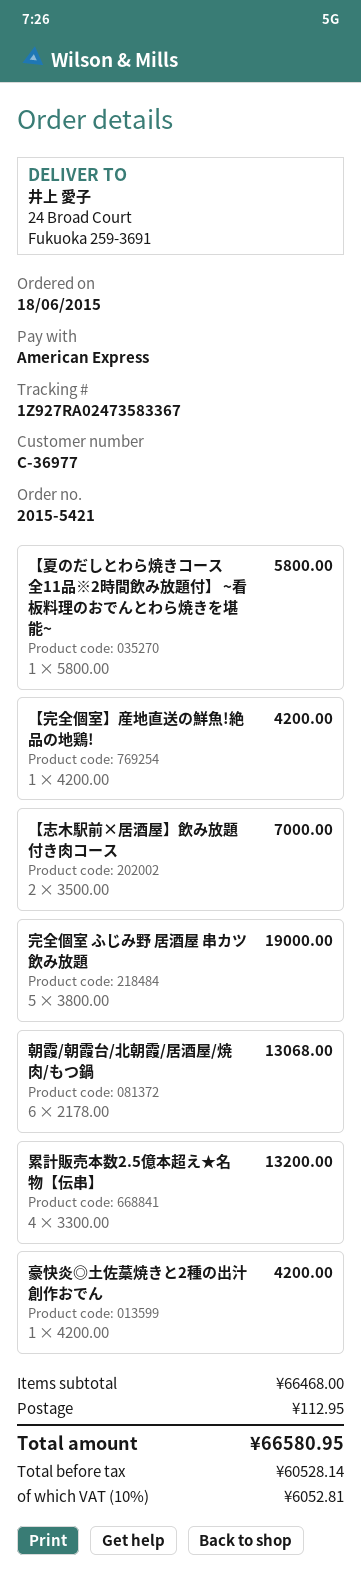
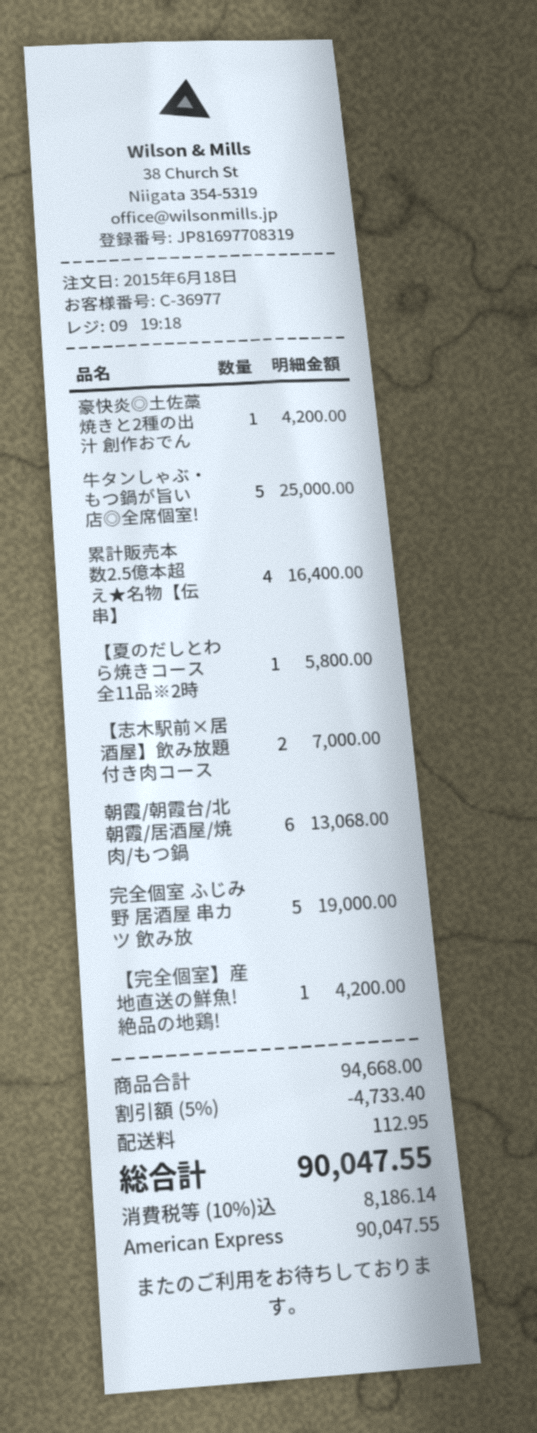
累計販売本数2.5億本超え★名物【伝串】: 4 for 13200.00 -> 4 for 16400.00
牛タンしゃぶ・もつ鍋が旨い店◎全席個室!: none -> 5 for 25000.00
subtotal: 66468.00 -> 94668.00
discount: none -> 5% = 4733.40
tax: 10% = 6052.81 -> 10% = 8186.14
total: 66580.95 -> 90047.55

